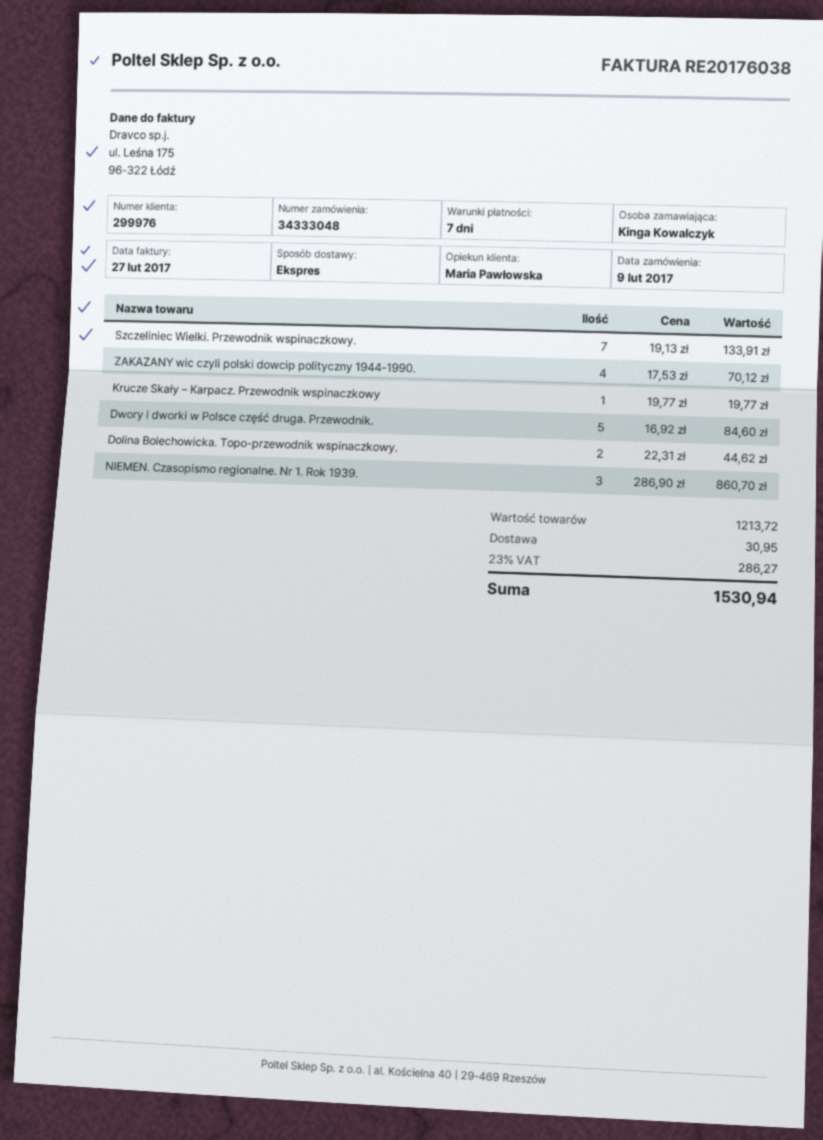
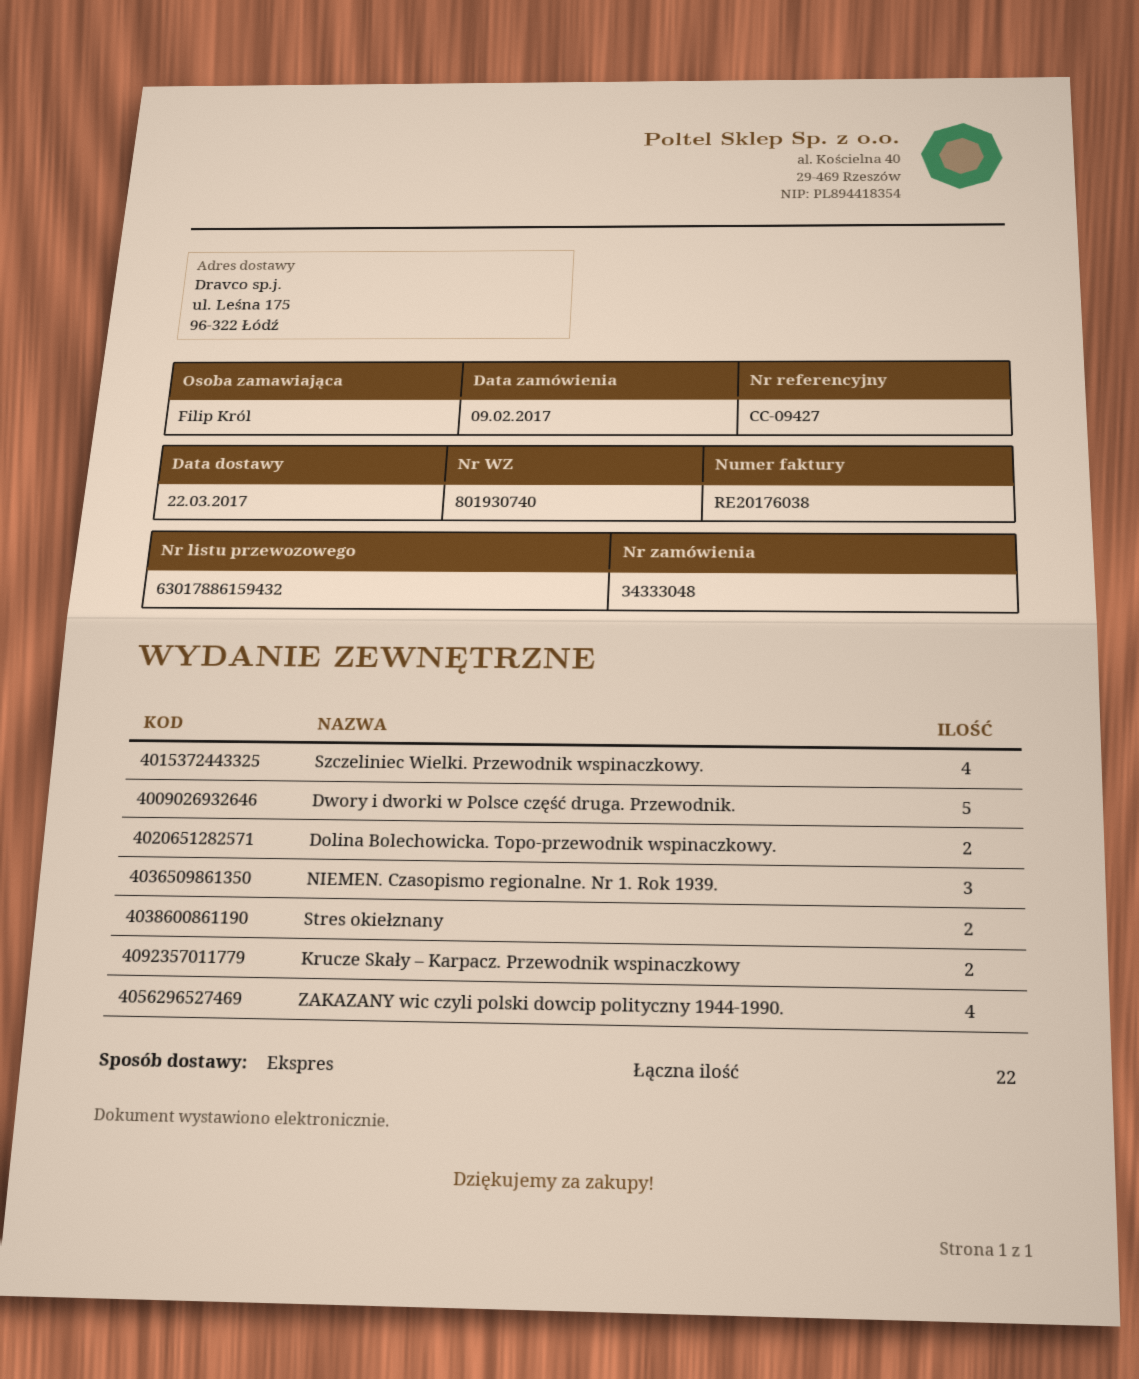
ordered by: Kinga Kowalczyk -> Filip Król
Szczeliniec Wielki. Przewodnik wspinaczkowy.: 7 -> 4
Krucze Skały – Karpacz. Przewodnik wspinaczkowy: 1 -> 2
Stres okiełznany: none -> 2

